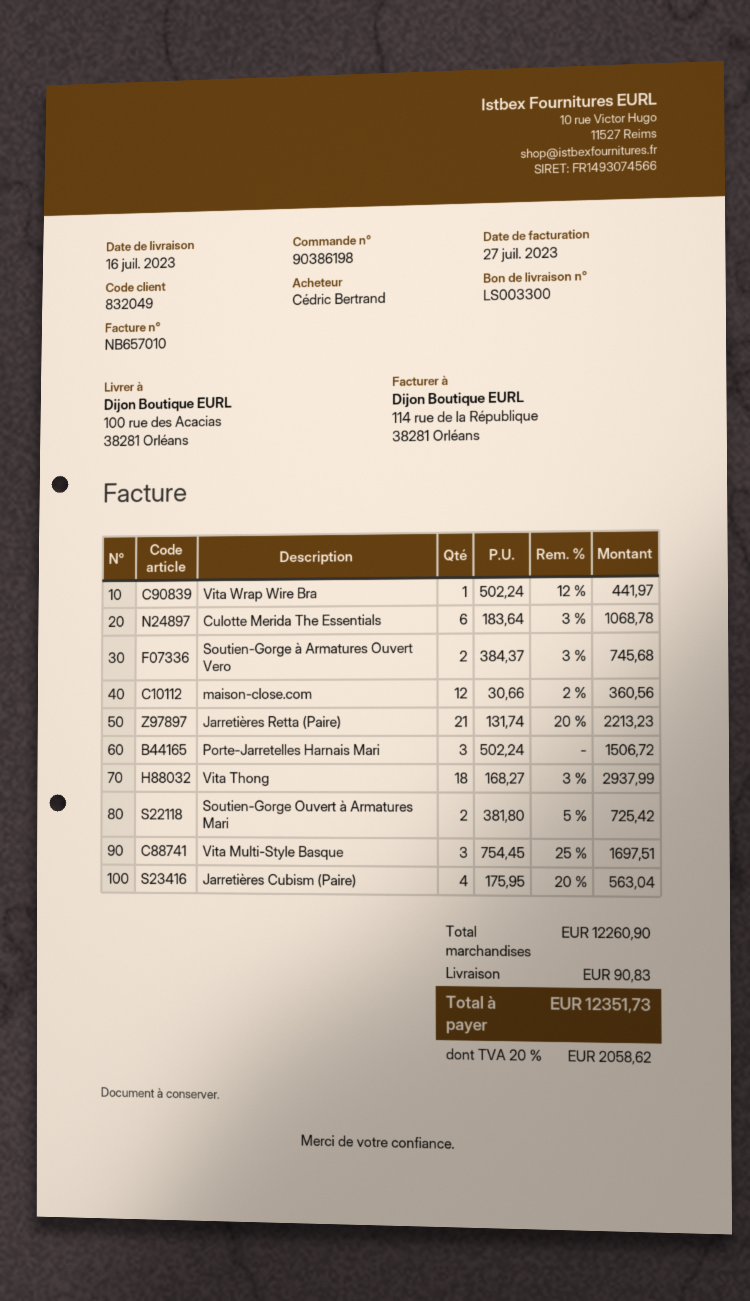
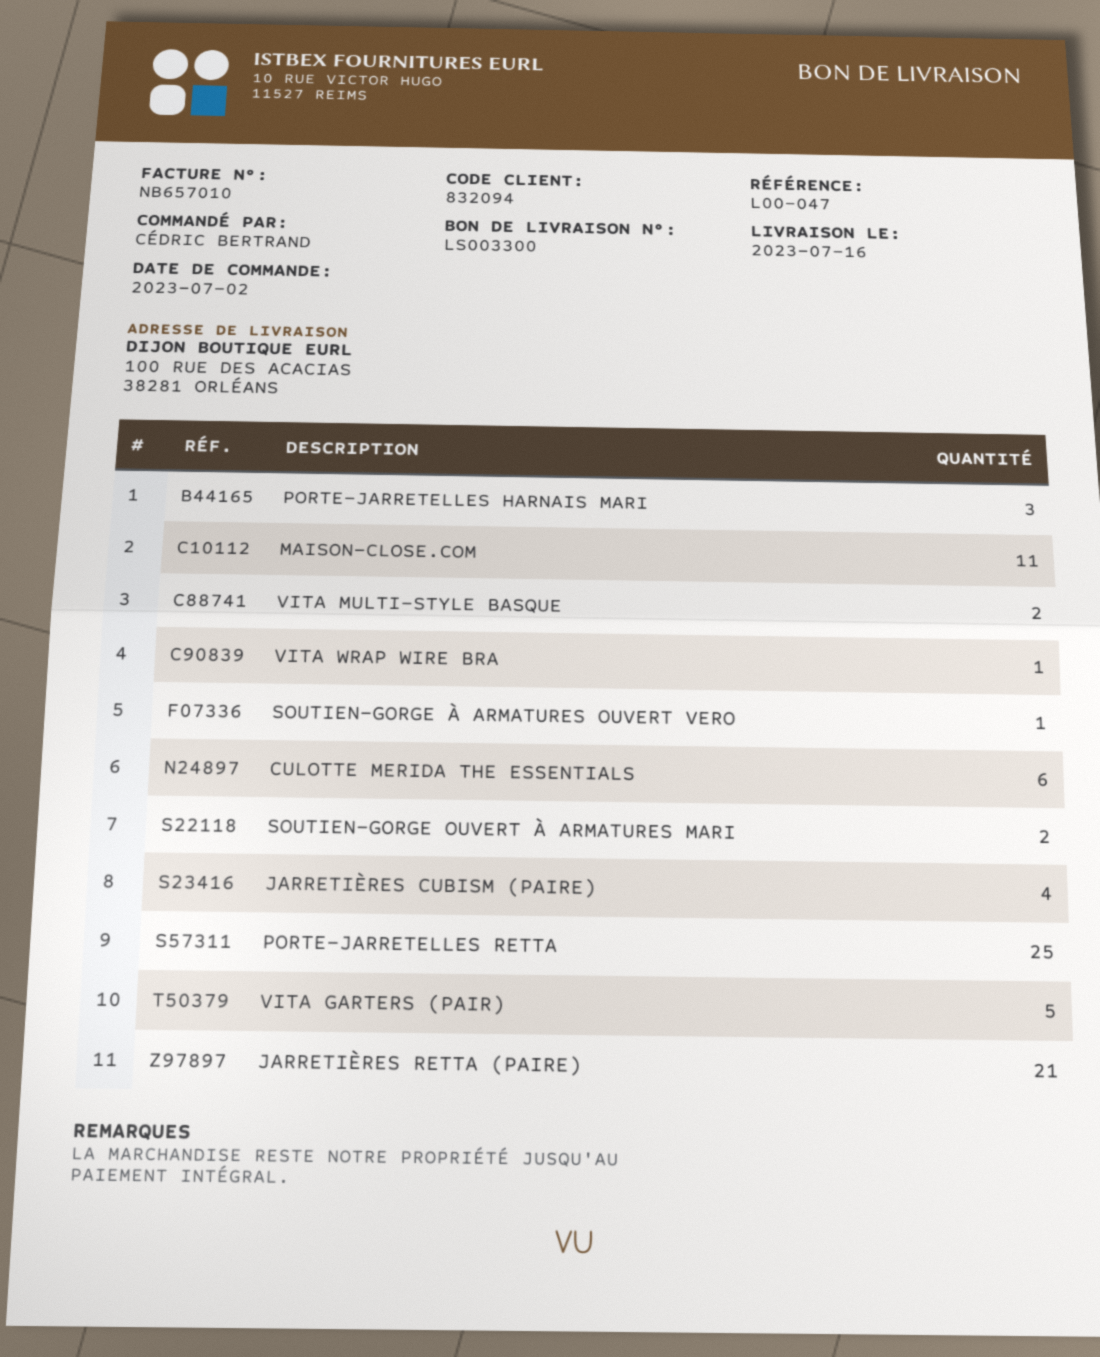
customer number: 832049 -> 832094
Soutien-Gorge à Armatures Ouvert Vero: 2 -> 1
maison-close.com: 12 -> 11
Vita Thong: 18 -> none
Vita Multi-Style Basque: 3 -> 2
PORTE-JARRETELLES RETTA: none -> 25
VITA GARTERS (PAIR): none -> 5

